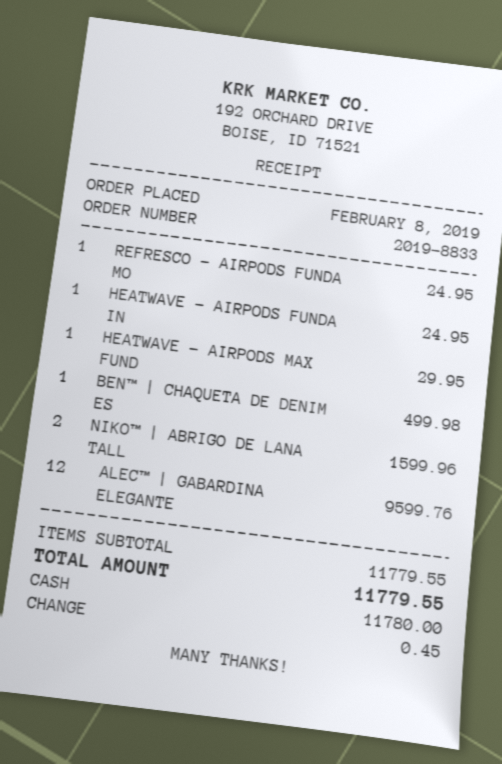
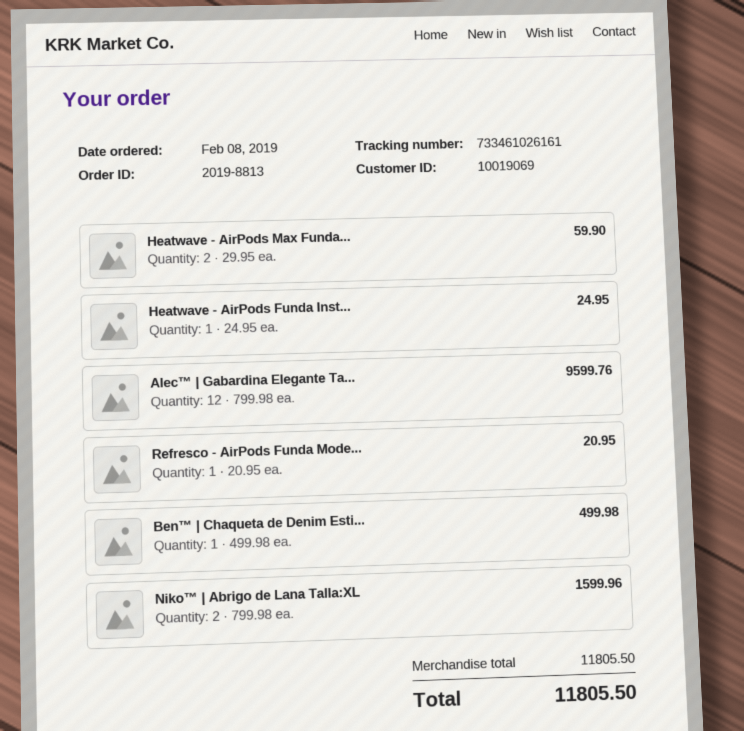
order number: 2019-8833 -> 2019-8813
REFRESCO - AIRPODS FUNDA MO: 1 for 24.95 -> 1 for 20.95
HEATWAVE - AIRPODS MAX FUND: 1 for 29.95 -> 2 for 59.90
subtotal: 11779.55 -> 11805.50
total: 11779.55 -> 11805.50

